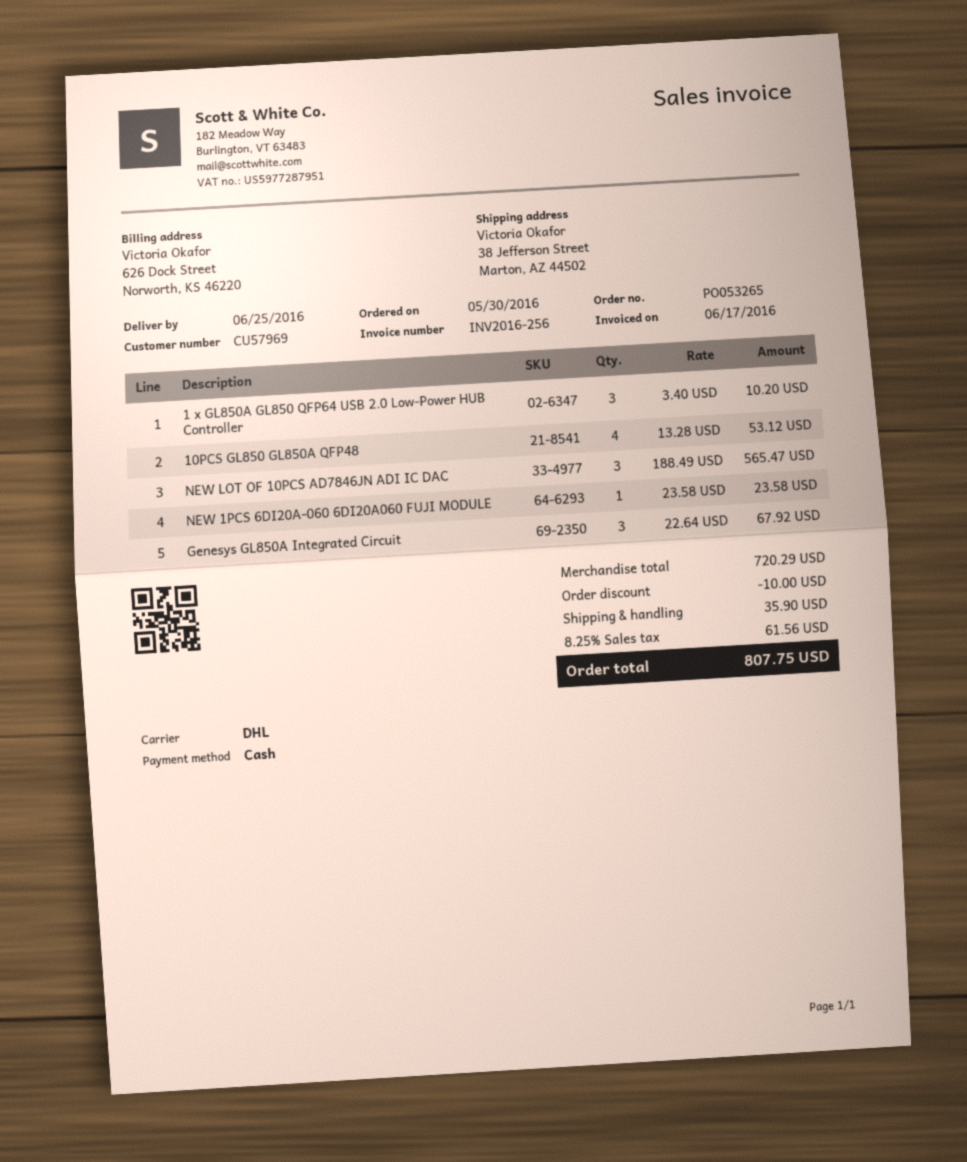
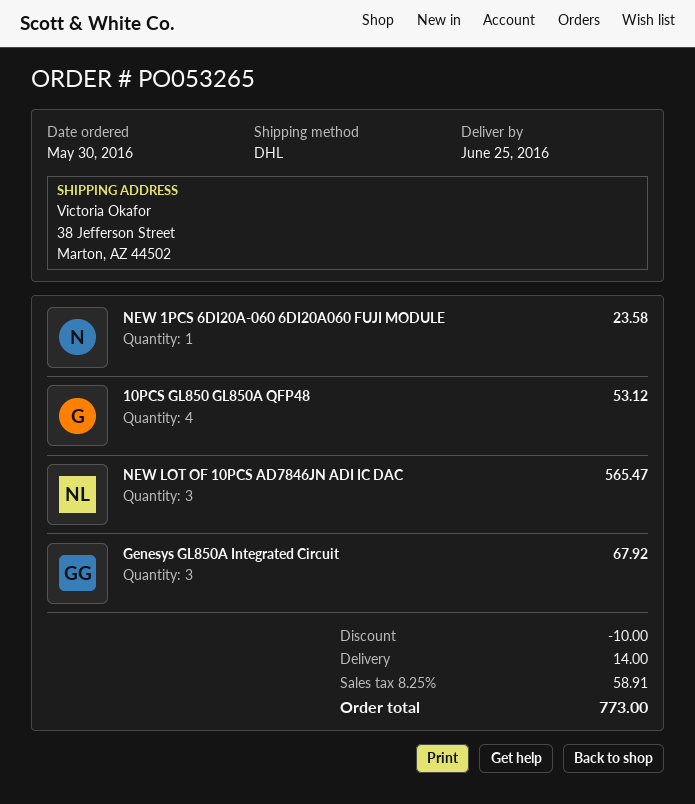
1 x GL850A GL850 QFP64 USB 2.0 Low-Power HUB Controller: 3 for 10.20 -> none
shipping: 35.90 -> 14.00
tax: 8.25% = 61.56 -> 8.25% = 58.91
total: 807.75 -> 773.00

